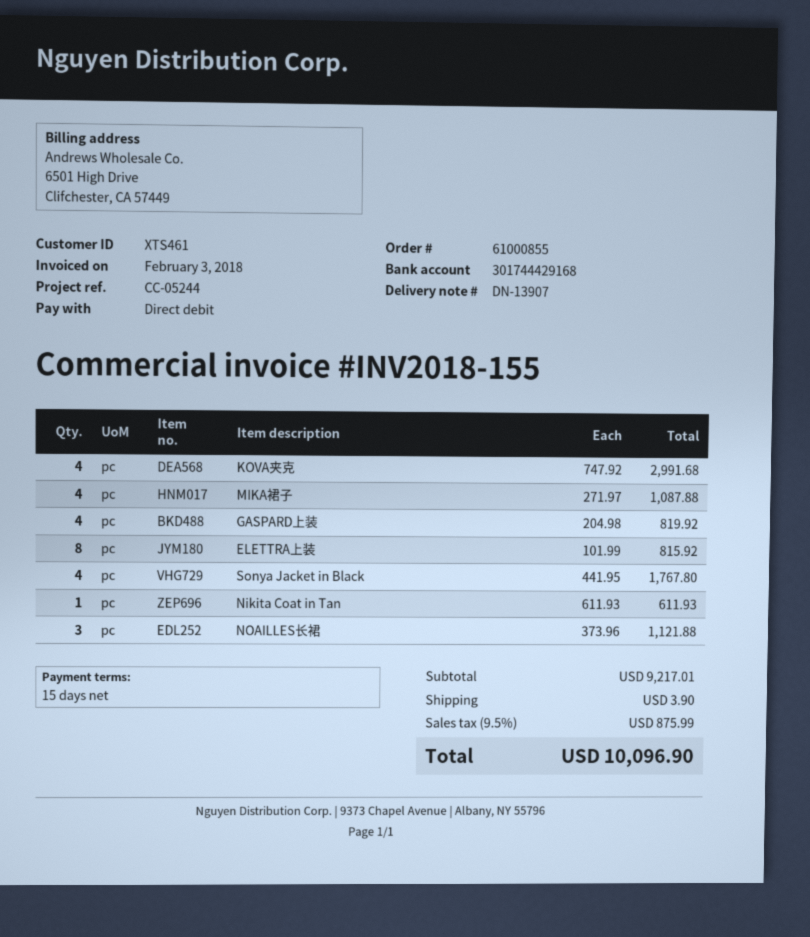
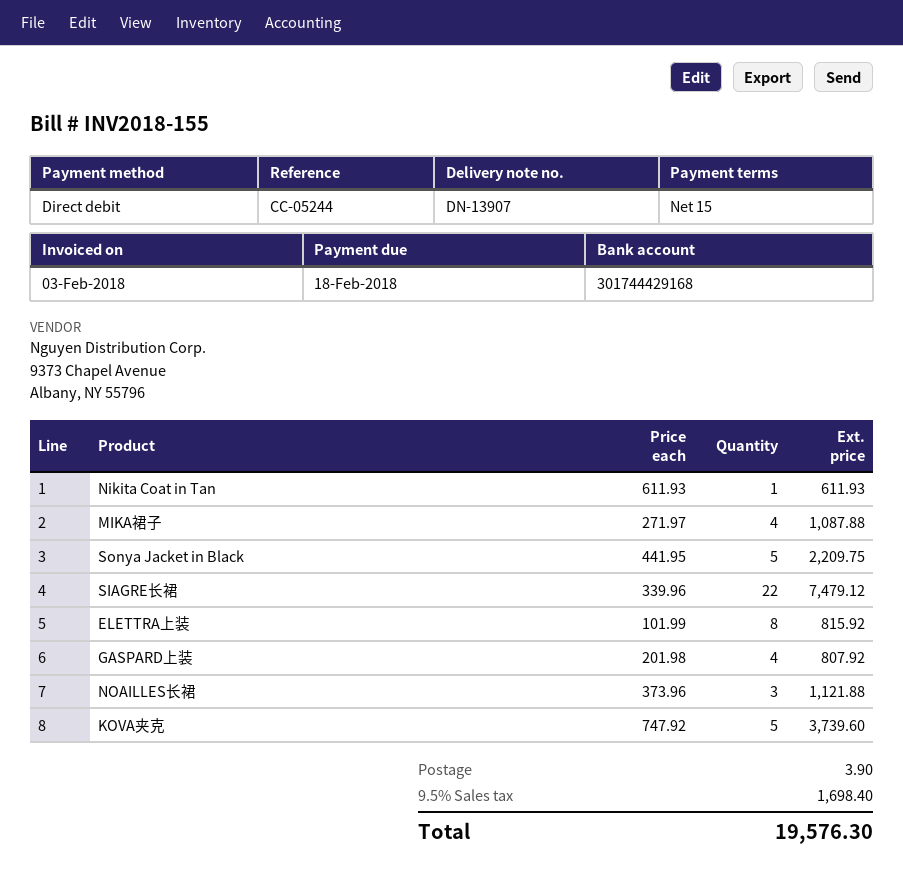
KOVA夹克: 4 x 747.92 = 2991.68 -> 5 x 747.92 = 3739.60
GASPARD上装: 4 x 204.98 = 819.92 -> 4 x 201.98 = 807.92
Sonya Jacket in Black: 4 x 441.95 = 1767.80 -> 5 x 441.95 = 2209.75
SIAGRE长裙: none -> 22 x 339.96 = 7479.12
tax: 9.5% = 875.99 -> 9.5% = 1698.40
total: 10096.90 -> 19576.30

